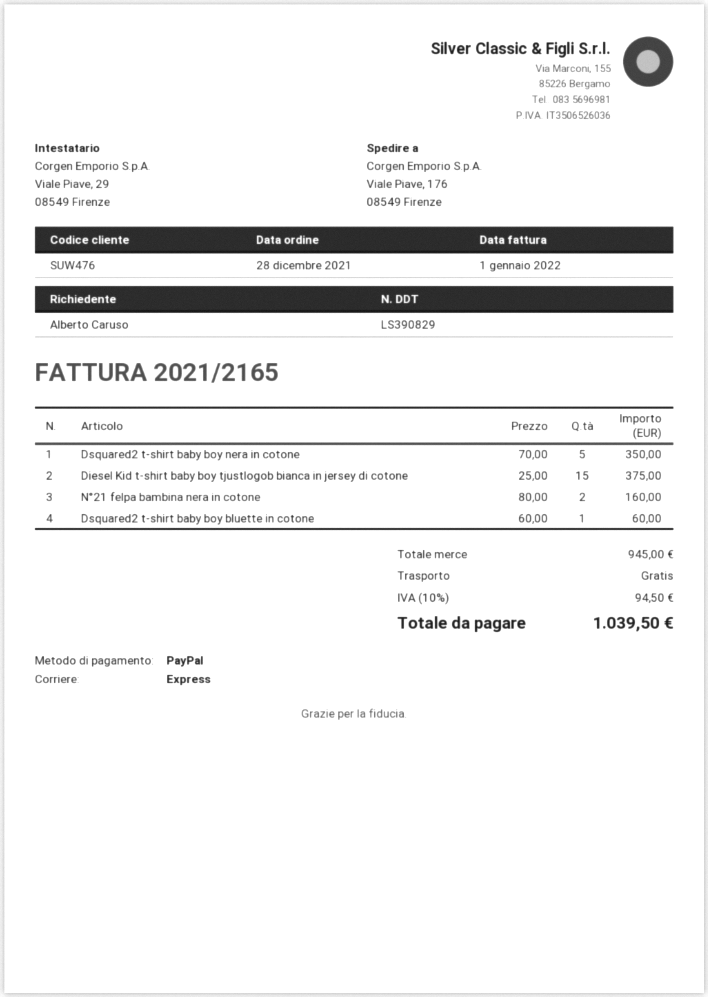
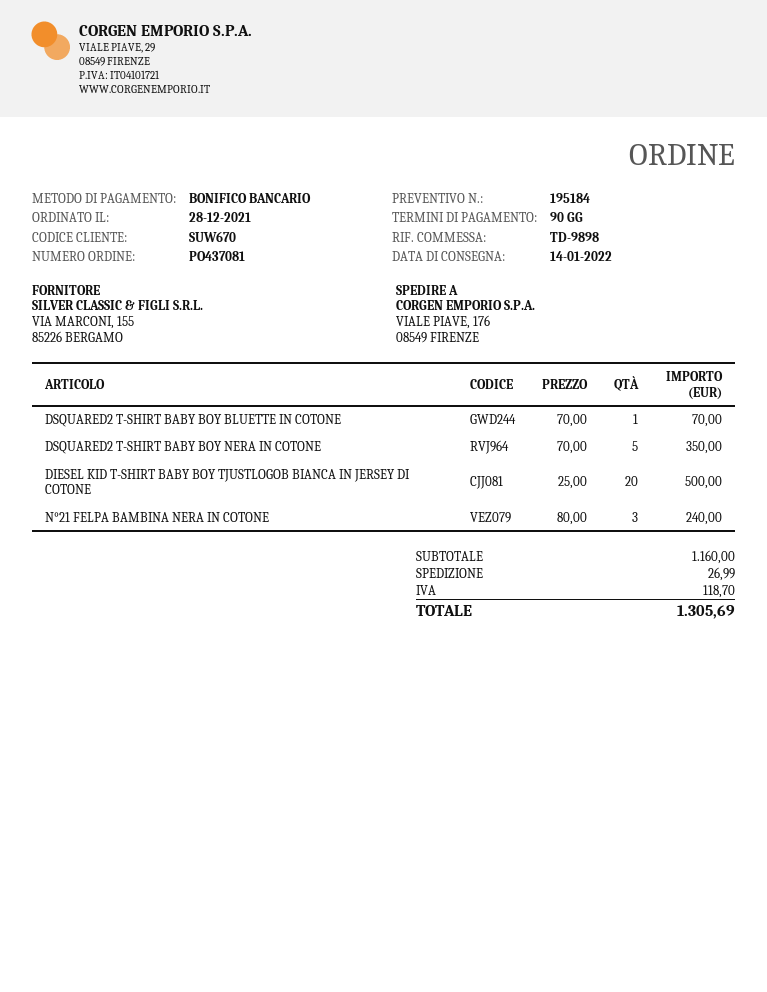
customer number: SUW476 -> SUW670
payment method: PayPal -> bank transfer
Diesel Kid t-shirt baby boy tjustlogob bianca in jersey di cotone: 15 x 25.00 = 375.00 -> 20 x 25.00 = 500.00
N°21 felpa bambina nera in cotone: 2 x 80.00 = 160.00 -> 3 x 80.00 = 240.00
Dsquared2 t-shirt baby boy bluette in cotone: 1 x 60.00 = 60.00 -> 1 x 70.00 = 70.00
subtotal: 945.00 -> 1160.00
shipping: 0.00 -> 26.99
tax: 94.50 -> 118.70
total: 1039.50 -> 1305.69

